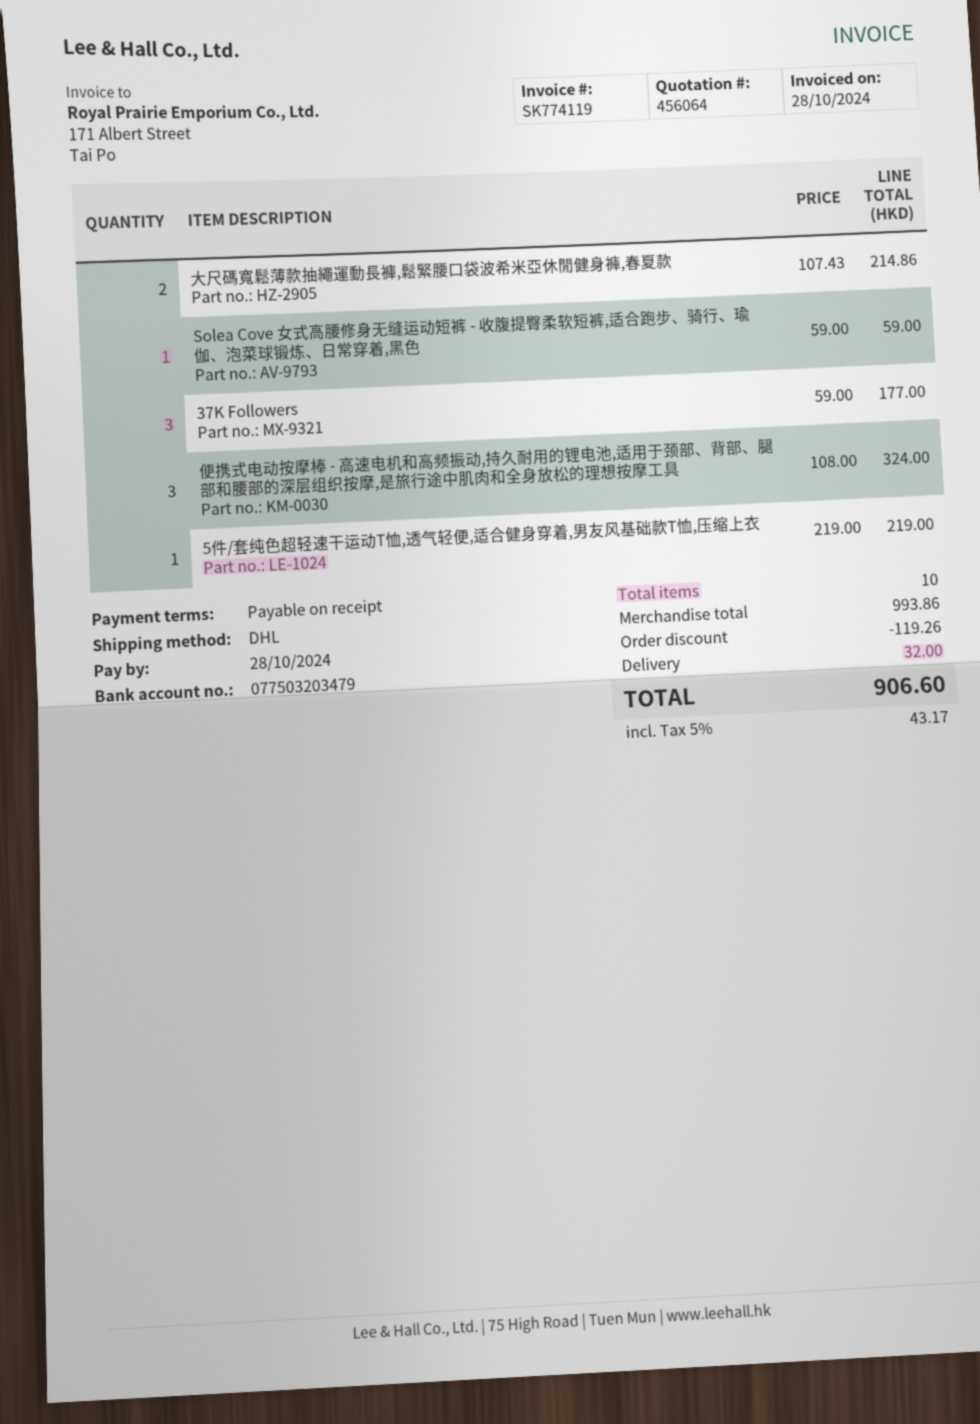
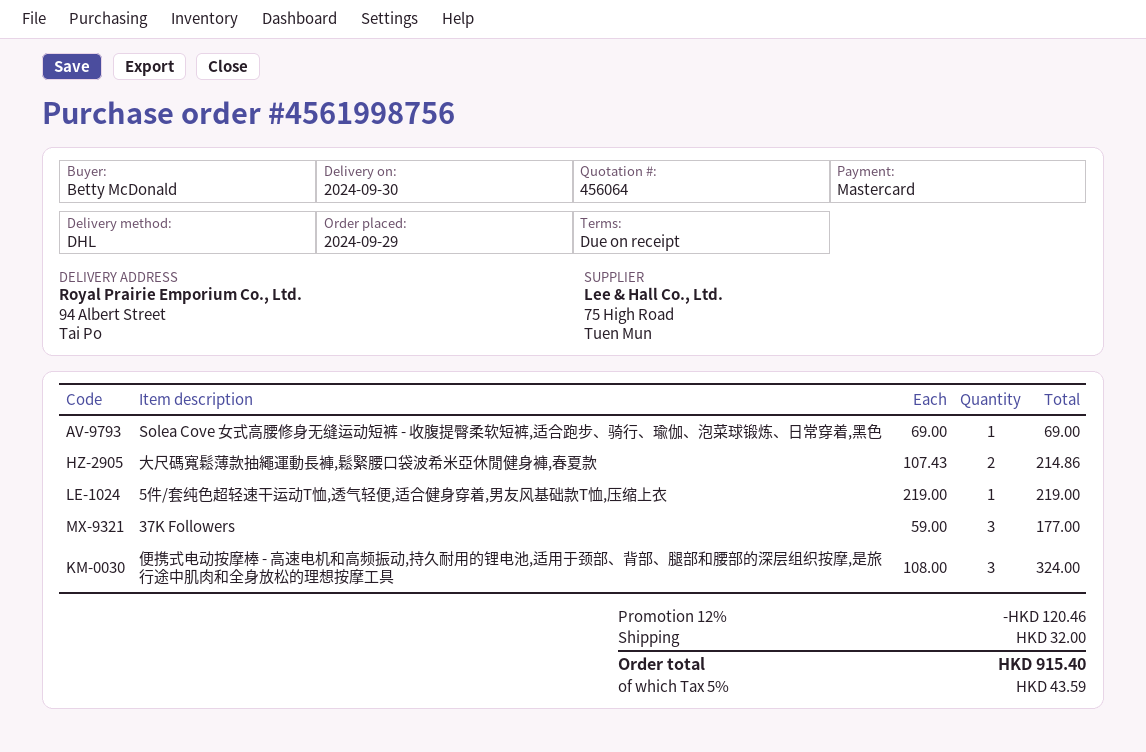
Solea Cove 女式高腰修身无缝运动短裤 - 收腹提臀柔软短裤,适合跑步、骑行、瑜伽、泡菜球锻炼、日常穿着,黑色: 1 x 59.00 = 59.00 -> 1 x 69.00 = 69.00
discount: 119.26 -> 120.46
tax: 5% = 43.17 -> 5% = 43.59
total: 906.60 -> 915.40

